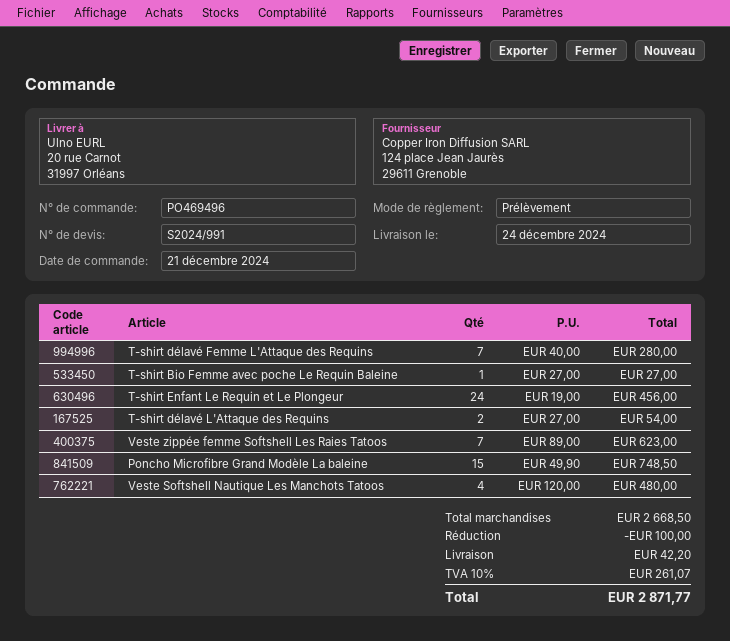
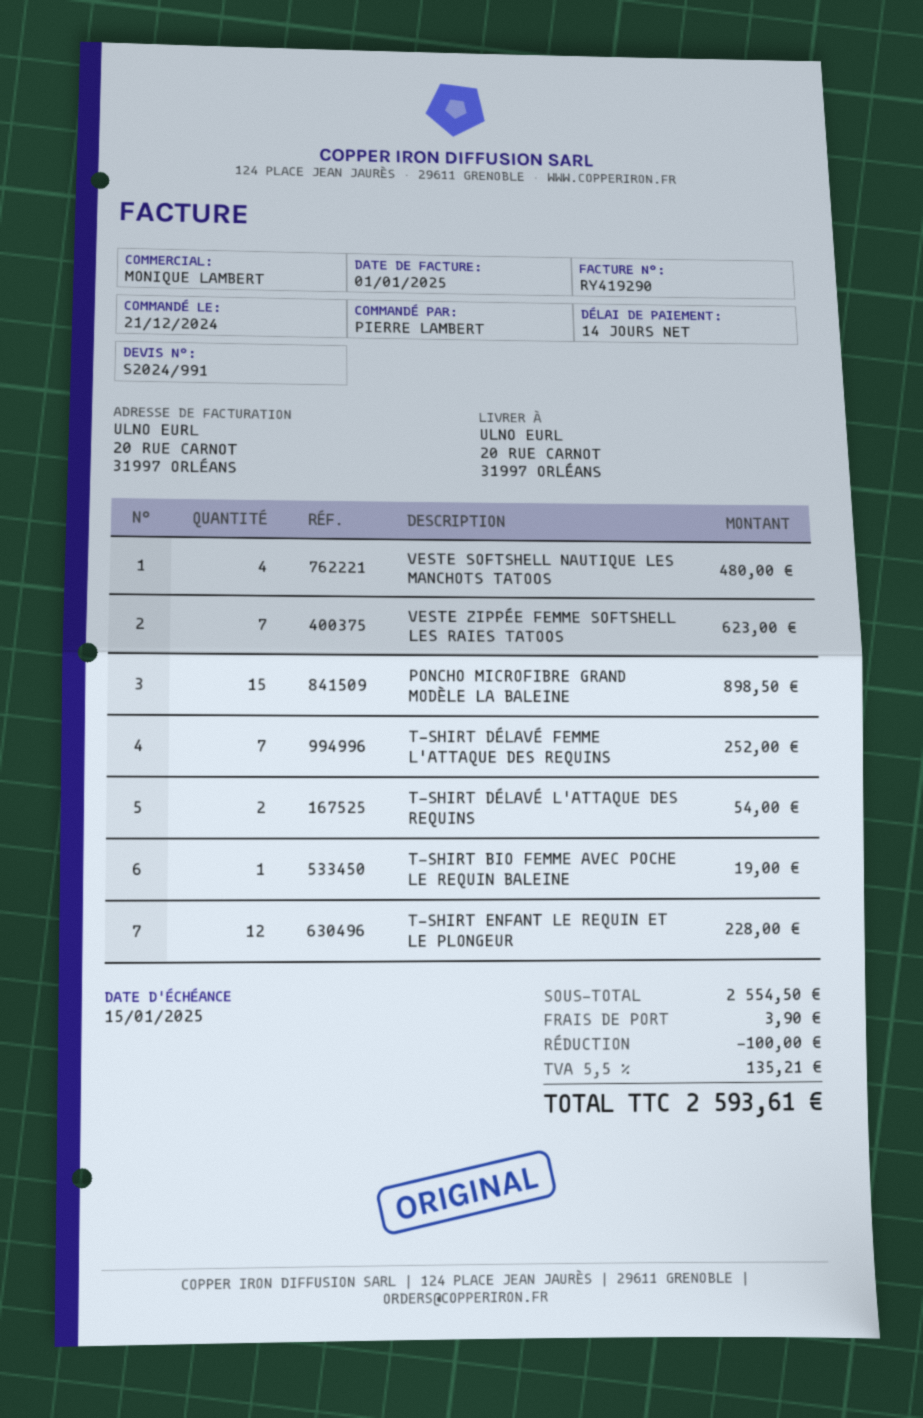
T-shirt délavé Femme L'Attaque des Requins: 7 for 280.00 -> 7 for 252.00
T-shirt Bio Femme avec poche Le Requin Baleine: 1 for 27.00 -> 1 for 19.00
T-shirt Enfant Le Requin et Le Plongeur: 24 for 456.00 -> 12 for 228.00
Poncho Microfibre Grand Modèle La baleine: 15 for 748.50 -> 15 for 898.50
subtotal: 2668.50 -> 2554.50
shipping: 42.20 -> 3.90
tax: 10% = 261.07 -> 5.5% = 135.21
total: 2871.77 -> 2593.61

